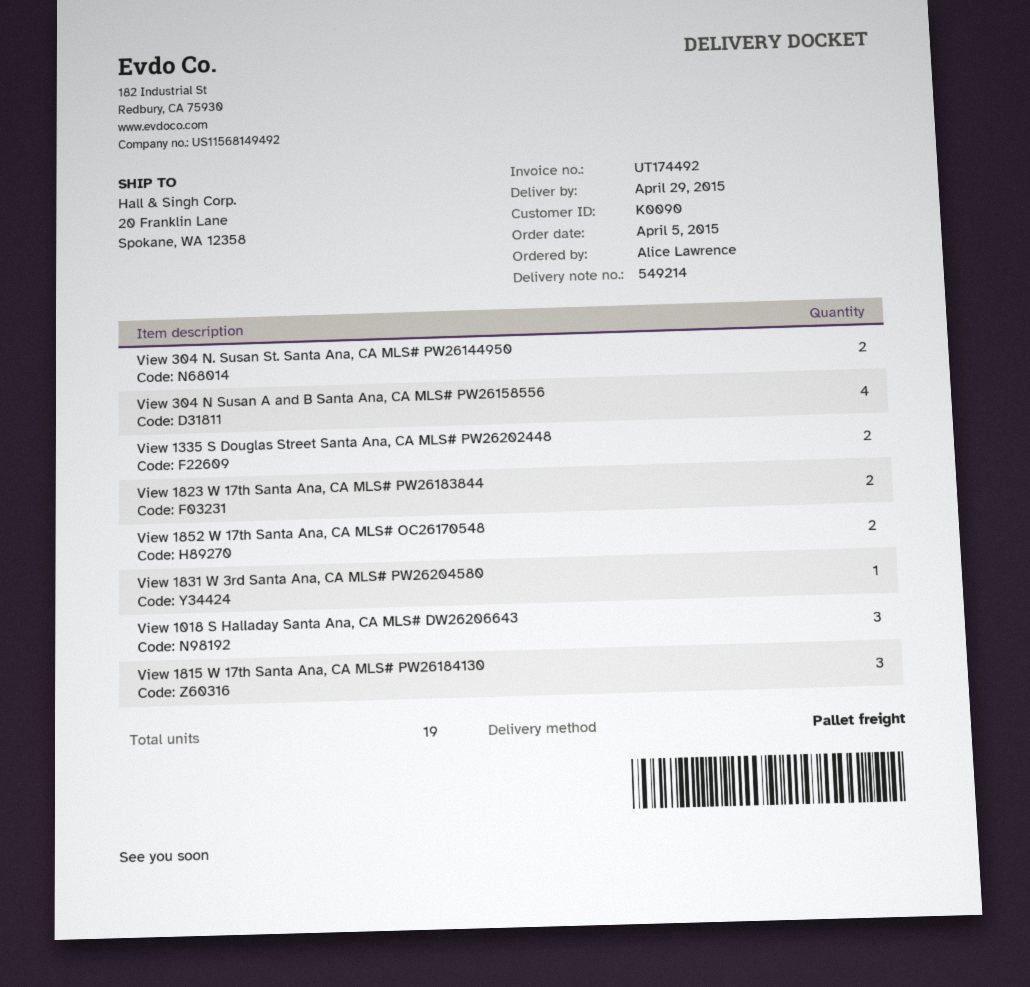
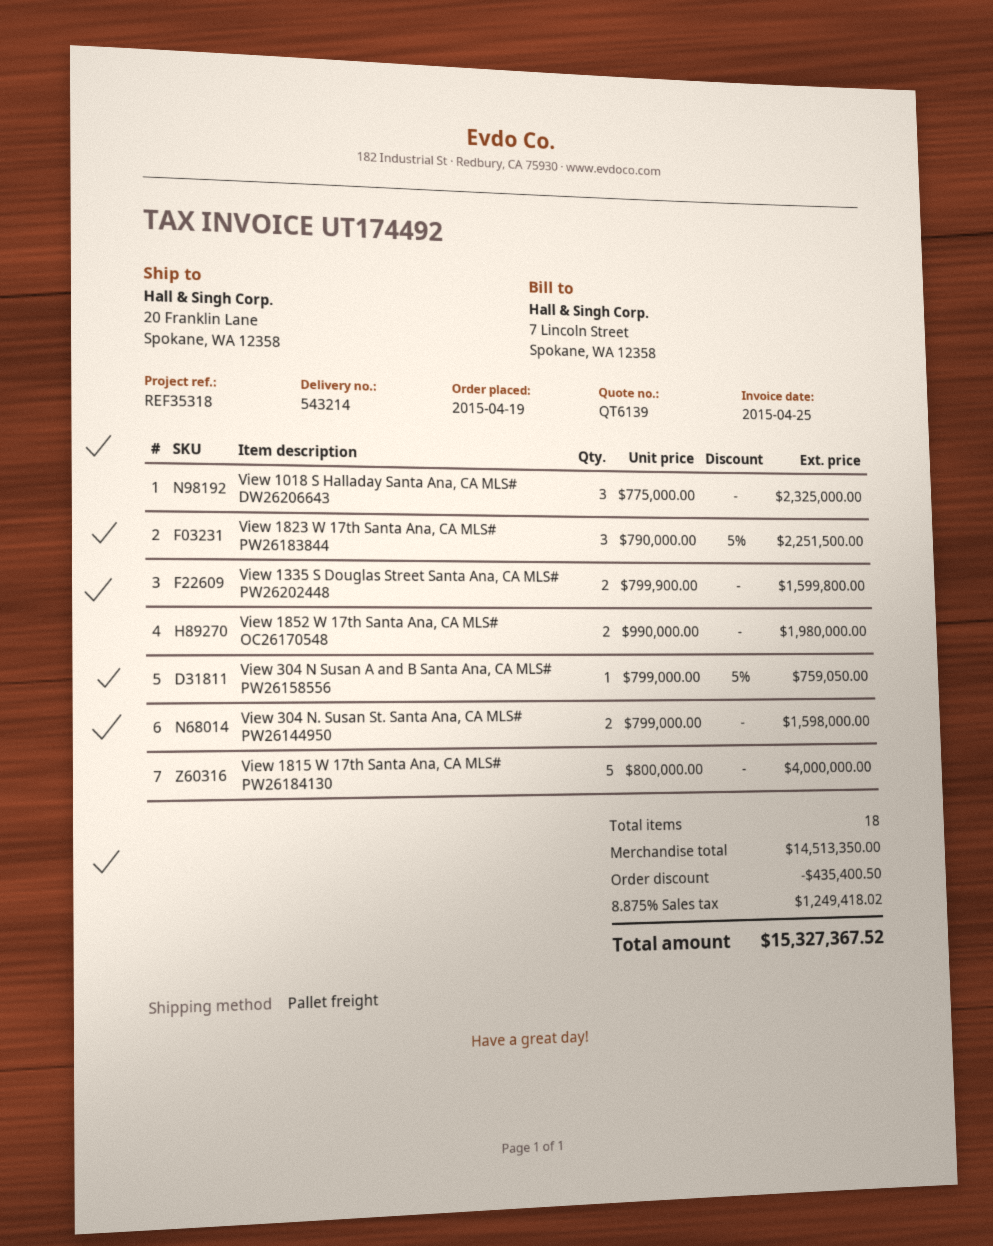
order date: 2015-04-05 -> 2015-04-19
delivery note number: 549214 -> 543214
View 304 N Susan A and B Santa Ana, CA MLS# PW26158556: 4 -> 1
View 1823 W 17th Santa Ana, CA MLS# PW26183844: 2 -> 3
View 1831 W 3rd Santa Ana, CA MLS# PW26204580: 1 -> none
View 1815 W 17th Santa Ana, CA MLS# PW26184130: 3 -> 5
total quantity: 19 -> 18

